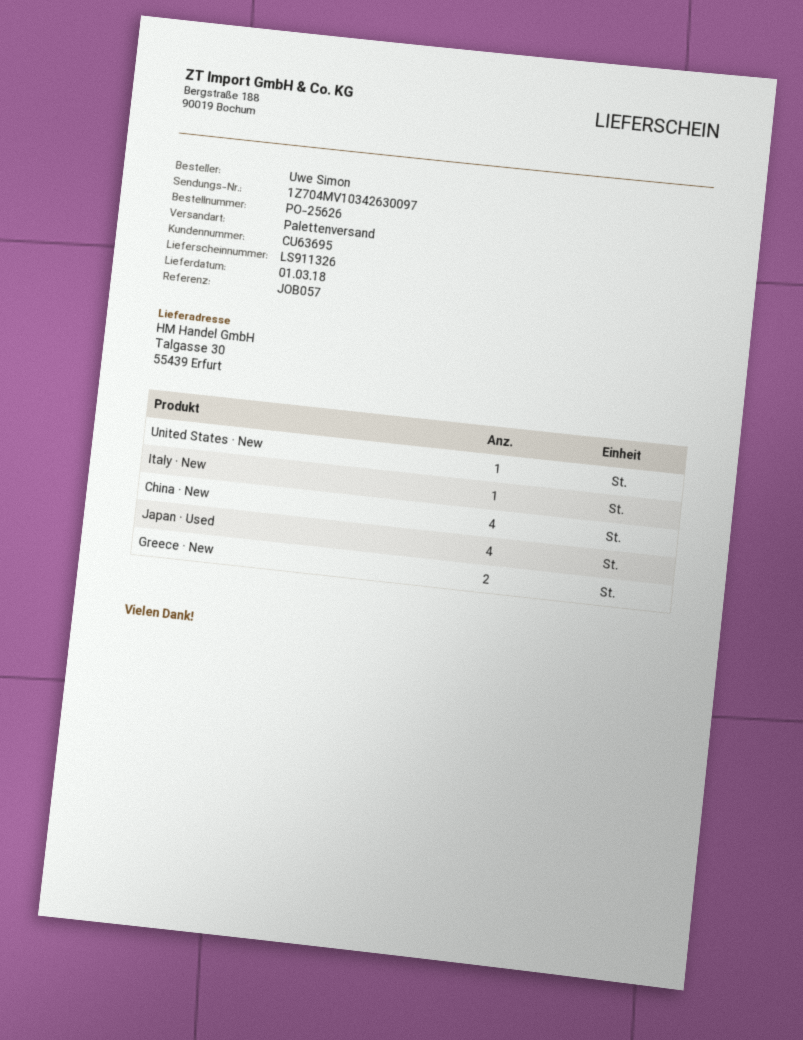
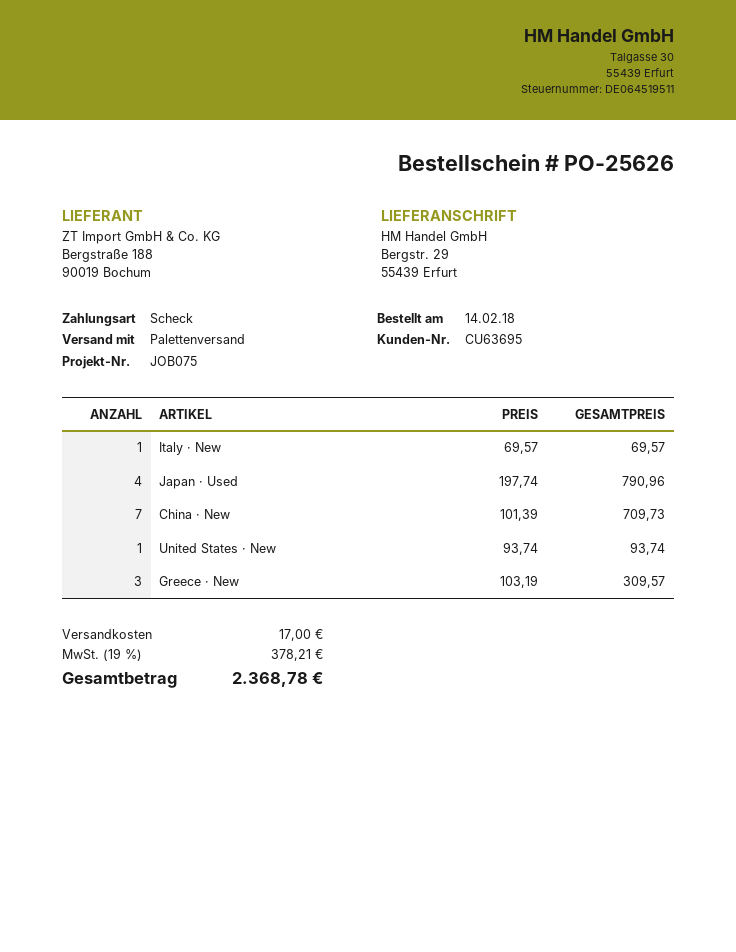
reference: JOB057 -> JOB075
ship to: Talgasse 30, 55439 Erfurt -> Bergstr. 29, 55439 Erfurt
China · New: 4 -> 7
Greece · New: 2 -> 3

